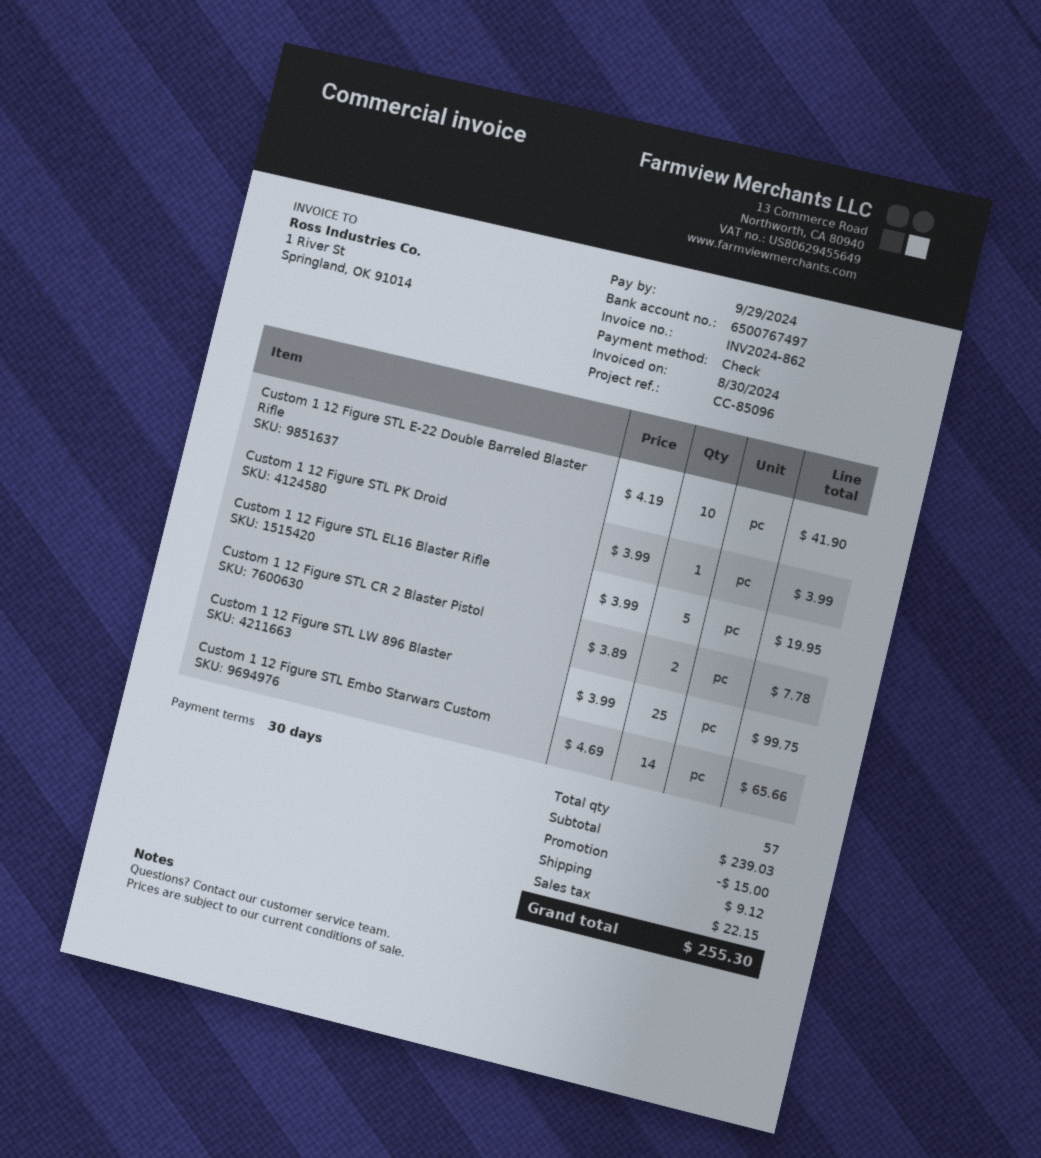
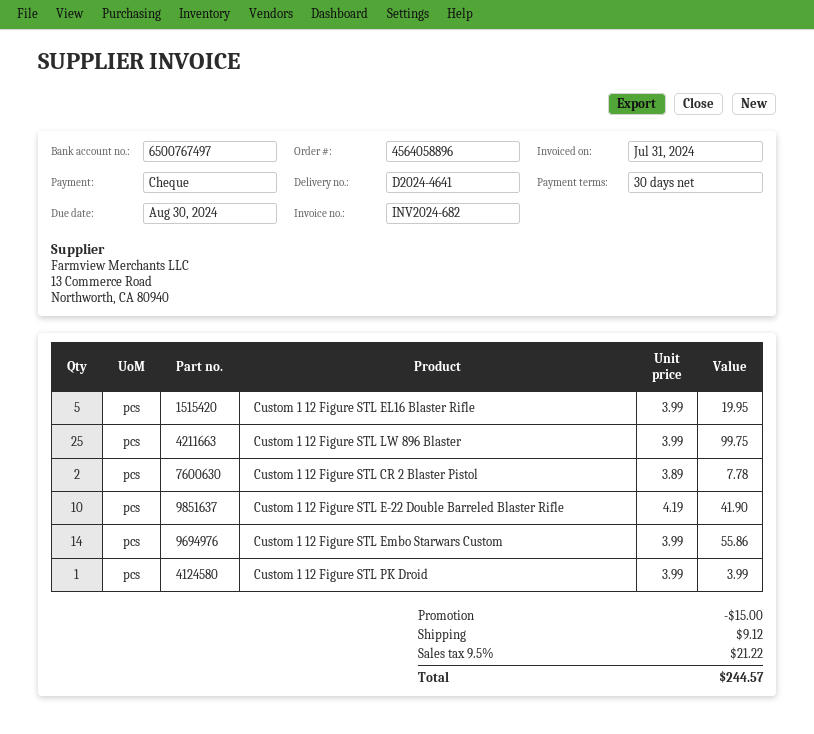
invoice number: INV2024-862 -> INV2024-682
invoice date: 2024-08-30 -> 2024-07-31
due date: 2024-09-29 -> 2024-08-30
Custom 1 12 Figure STL Embo Starwars Custom: 14 x 4.69 = 65.66 -> 14 x 3.99 = 55.86
tax: 22.15 -> 21.22
total: 255.30 -> 244.57

